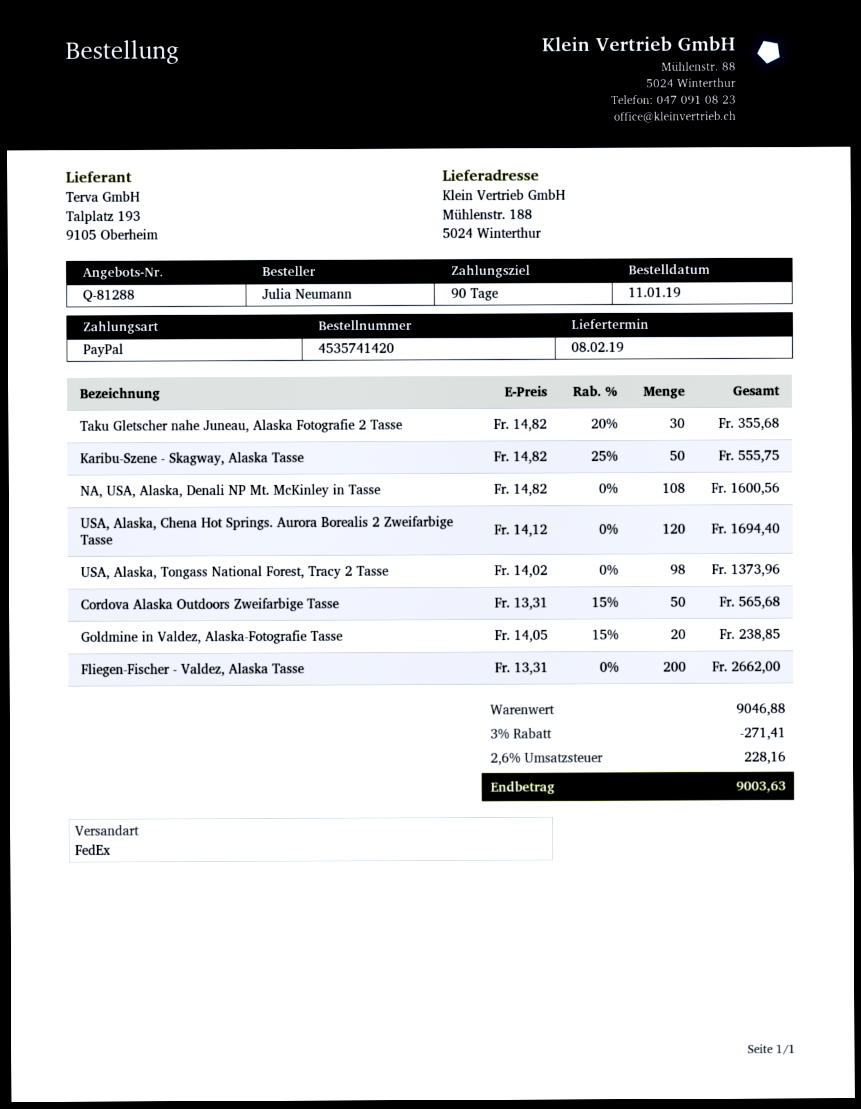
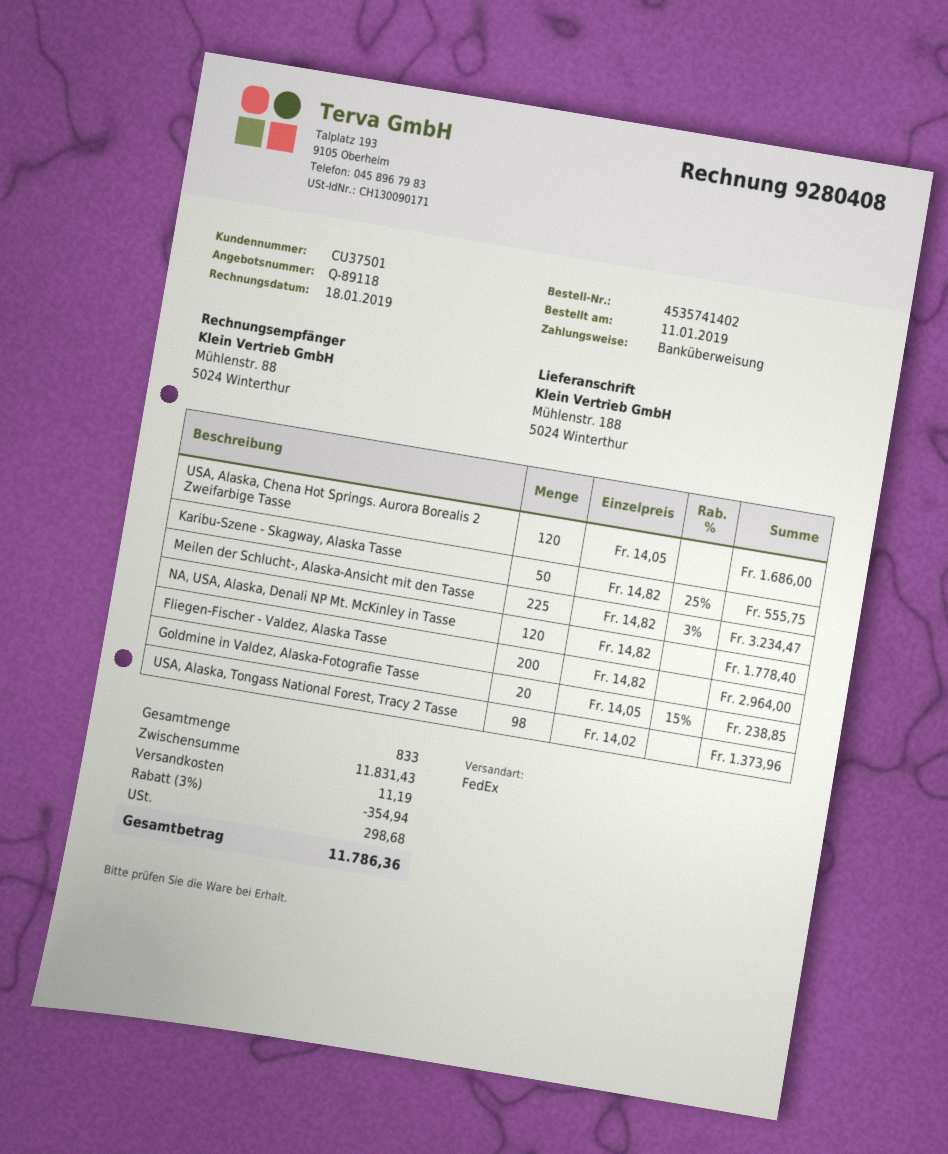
quote number: Q-81288 -> Q-89118
order number: 4535741420 -> 4535741402
payment method: PayPal -> bank transfer
Taku Gletscher nahe Juneau, Alaska Fotografie 2 Tasse: 30 x 14.82 - 20% = 355.68 -> none
NA, USA, Alaska, Denali NP Mt. McKinley in Tasse: 108 x 14.82 = 1600.56 -> 120 x 14.82 = 1778.40
USA, Alaska, Chena Hot Springs. Aurora Borealis 2 Zweifarbige Tasse: 120 x 14.12 = 1694.40 -> 120 x 14.05 = 1686.00
Cordova Alaska Outdoors Zweifarbige Tasse: 50 x 13.31 - 15% = 565.68 -> none
Fliegen-Fischer - Valdez, Alaska Tasse: 200 x 13.31 = 2662.00 -> 200 x 14.82 = 2964.00
Meilen der Schlucht-, Alaska-Ansicht mit den Tasse: none -> 225 x 14.82 - 3% = 3234.47
subtotal: 9046.88 -> 11831.43
discount: 3% = 271.41 -> 3% = 354.94
shipping: none -> 11.19
tax: 228.16 -> 298.68
total: 9003.63 -> 11786.36

